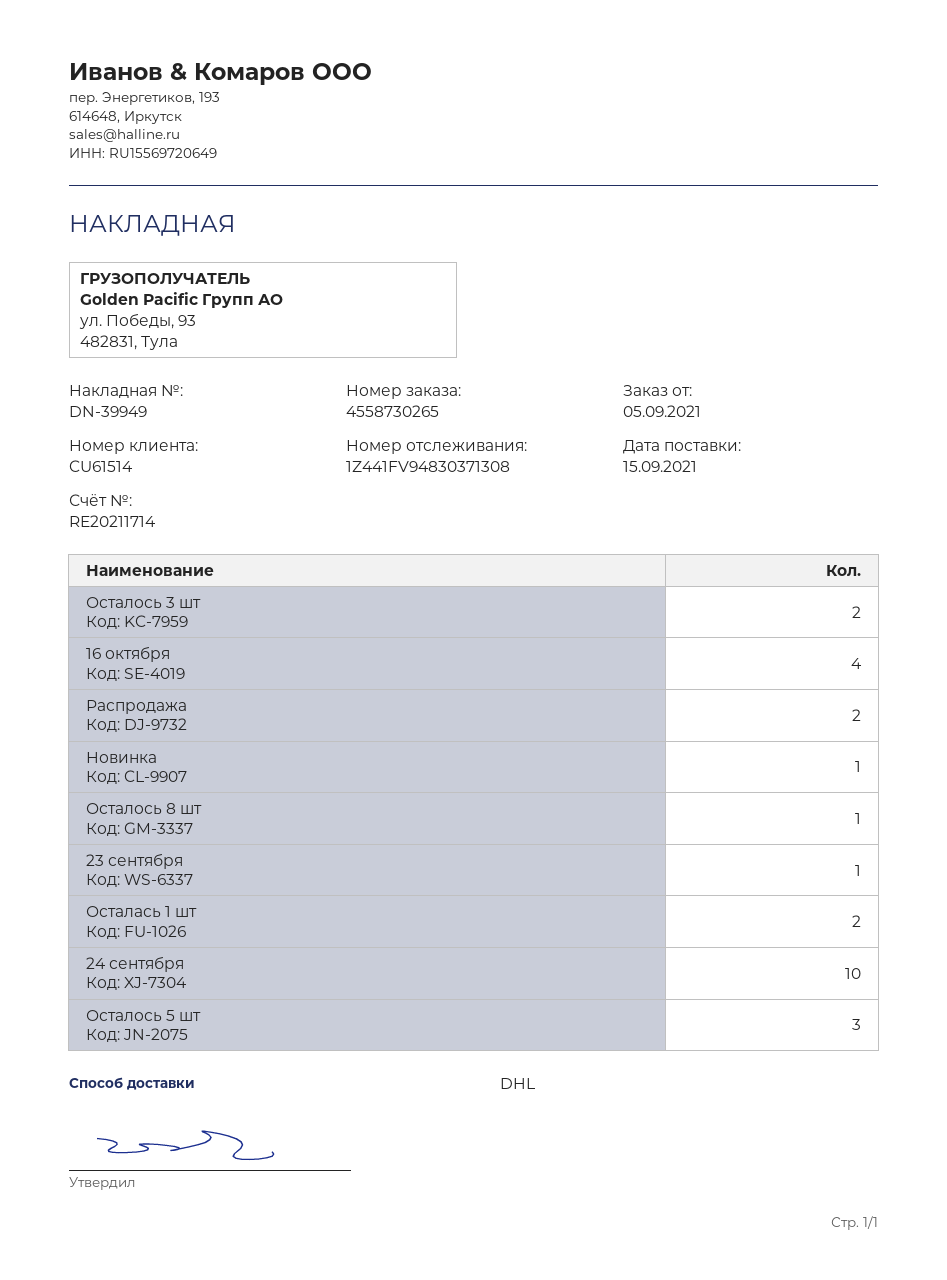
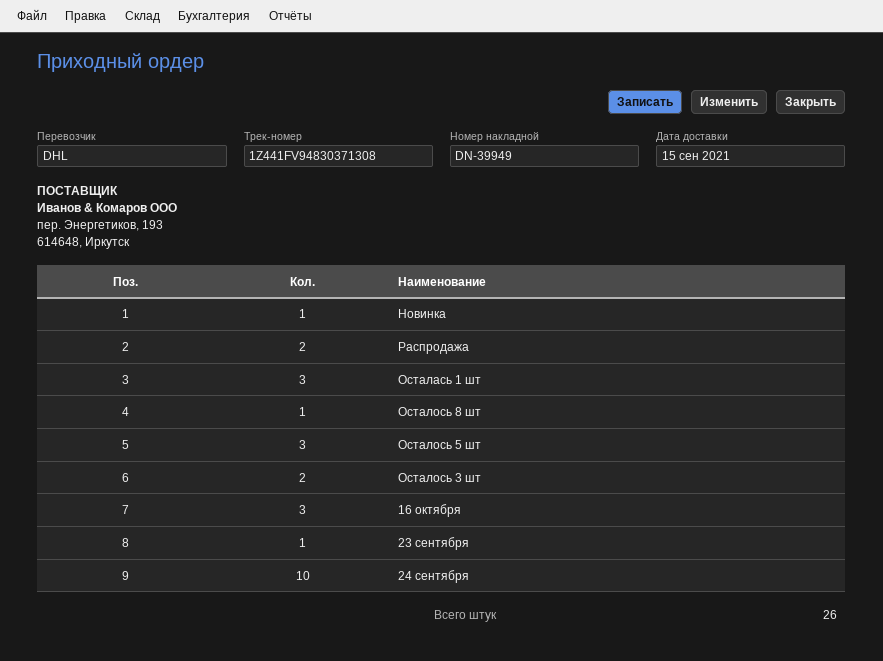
16 октября: 4 -> 3
Осталась 1 шт: 2 -> 3

